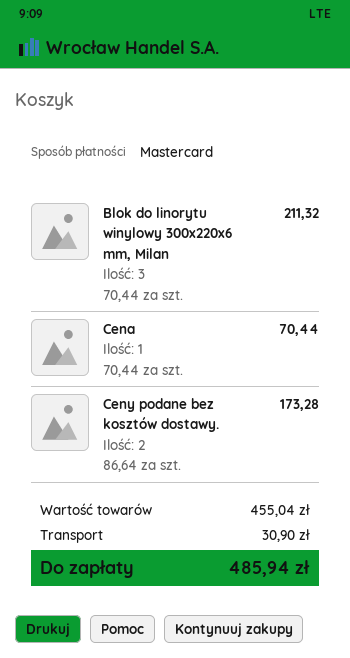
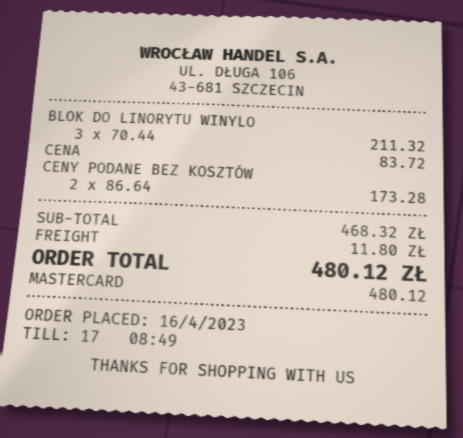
Cena: 1 x 70.44 = 70.44 -> 1 x 83.72 = 83.72
subtotal: 455.04 -> 468.32
shipping: 30.90 -> 11.80
total: 485.94 -> 480.12

